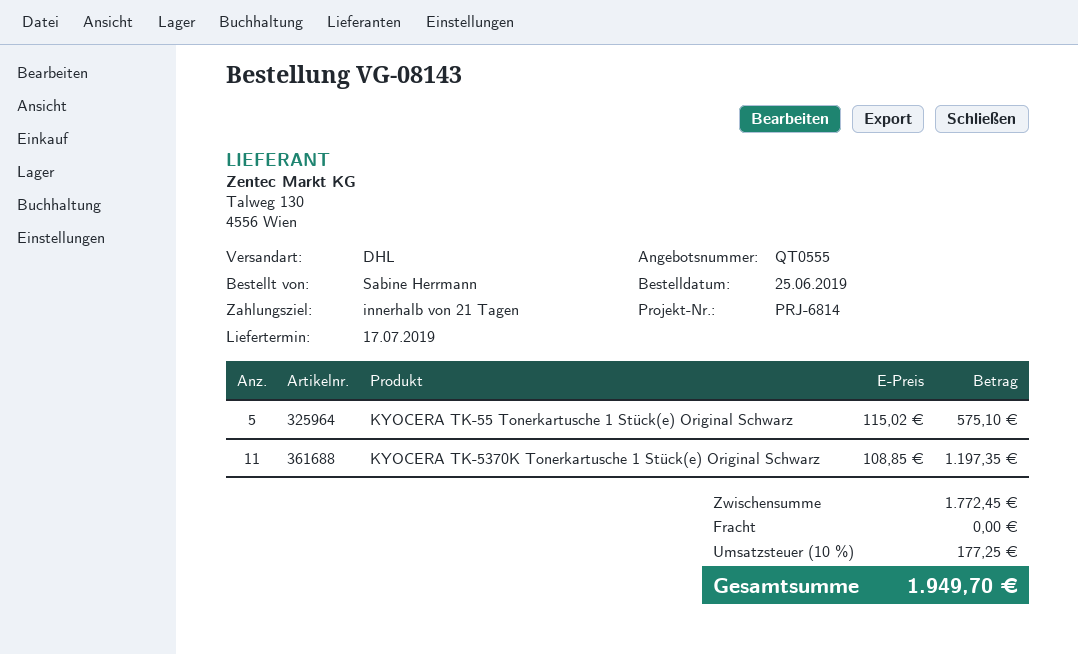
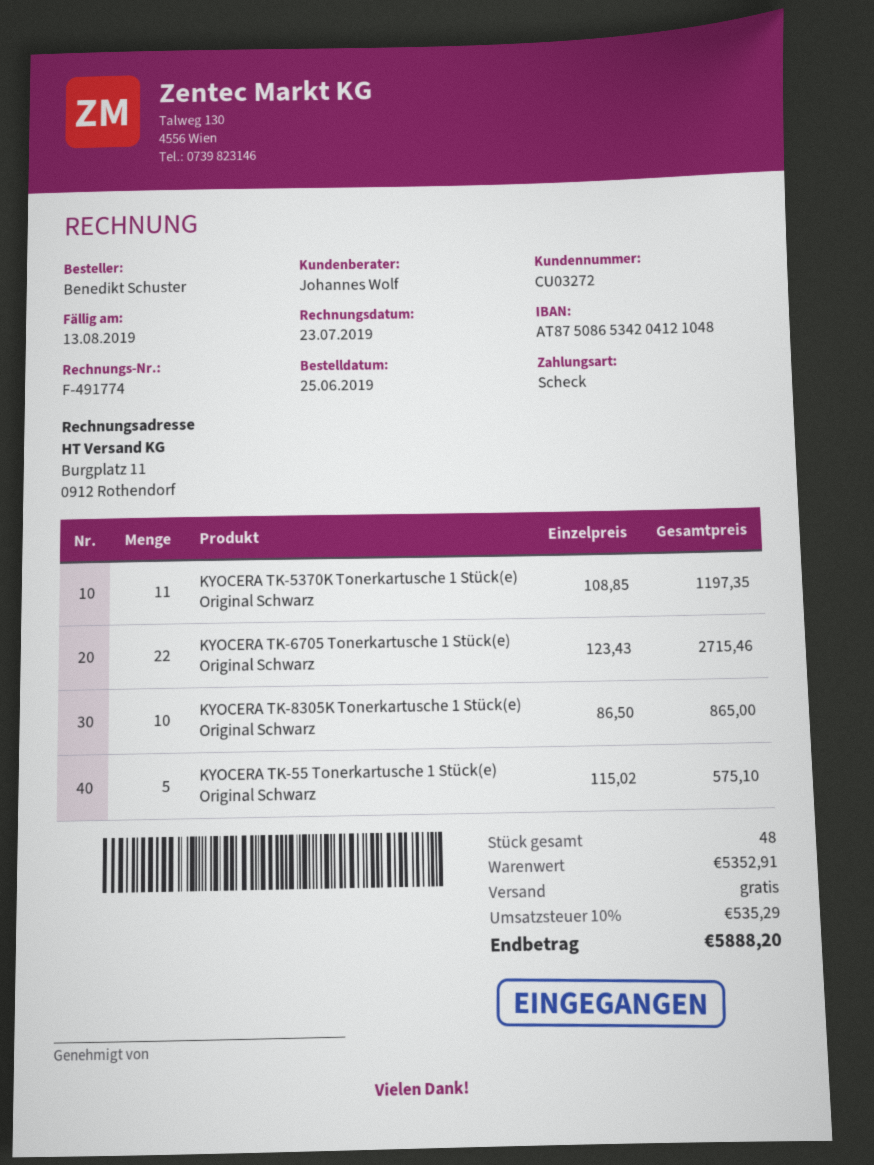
ordered by: Sabine Herrmann -> Benedikt Schuster
KYOCERA TK-6705 Tonerkartusche 1 Stück(e) Original Schwarz: none -> 22 x 123.43 = 2715.46
KYOCERA TK-8305K Tonerkartusche 1 Stück(e) Original Schwarz: none -> 10 x 86.50 = 865.00
subtotal: 1772.45 -> 5352.91
tax: 10% = 177.25 -> 10% = 535.29
total: 1949.70 -> 5888.20

